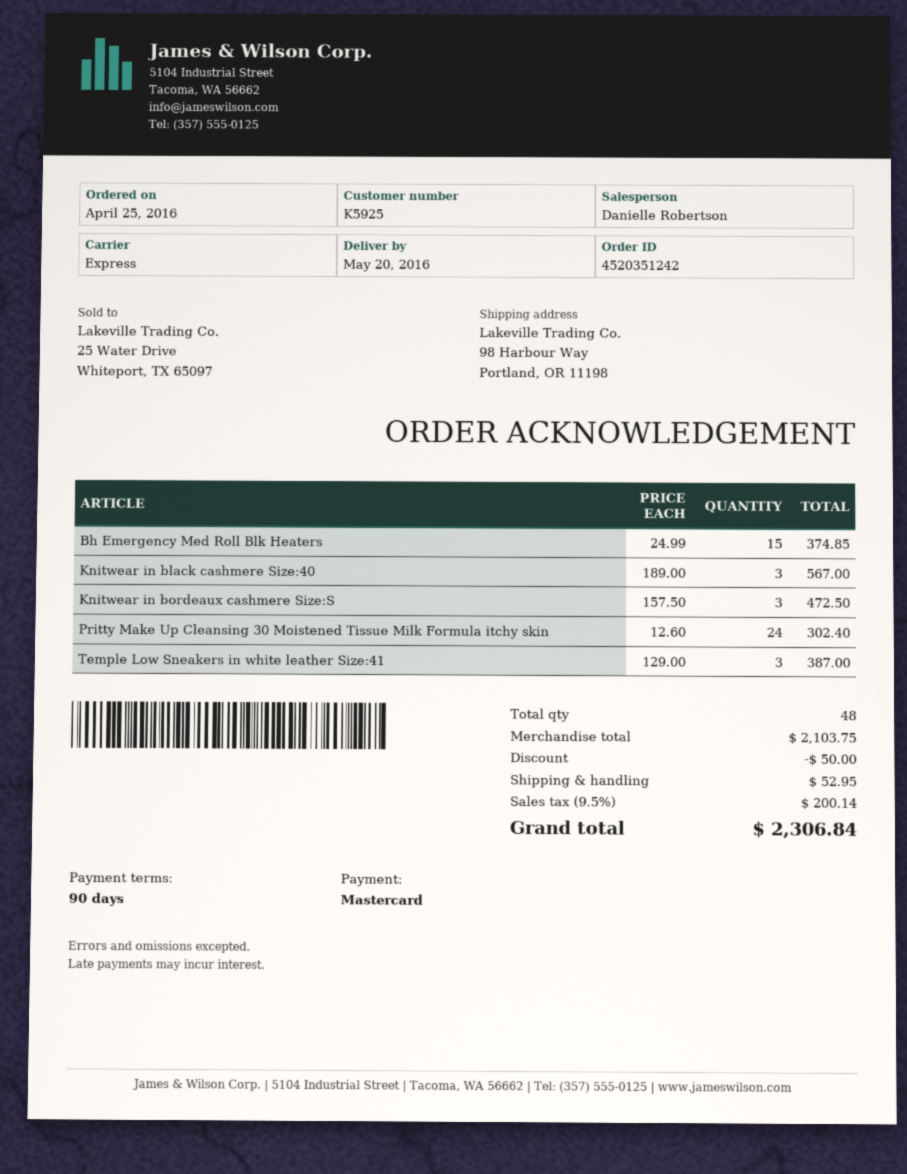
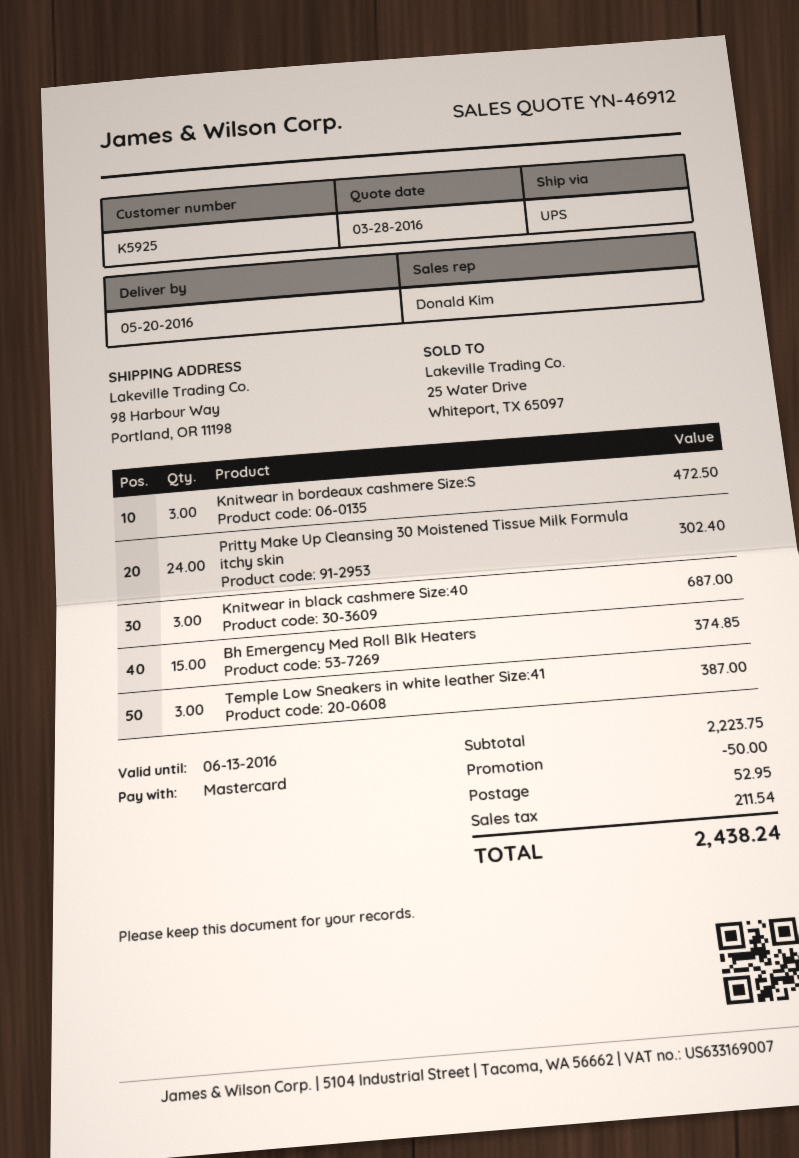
sales rep: Danielle Robertson -> Donald Kim
shipping method: express -> UPS
Knitwear in black cashmere Size:40: 3 for 567.00 -> 3 for 687.00
subtotal: 2103.75 -> 2223.75
tax: 200.14 -> 211.54
total: 2306.84 -> 2438.24

